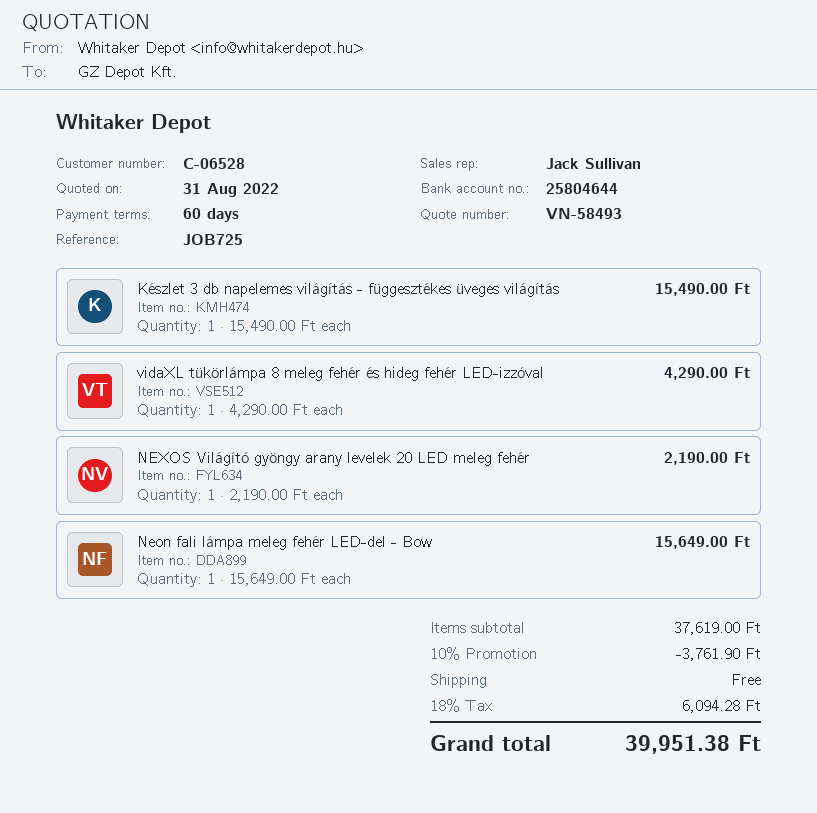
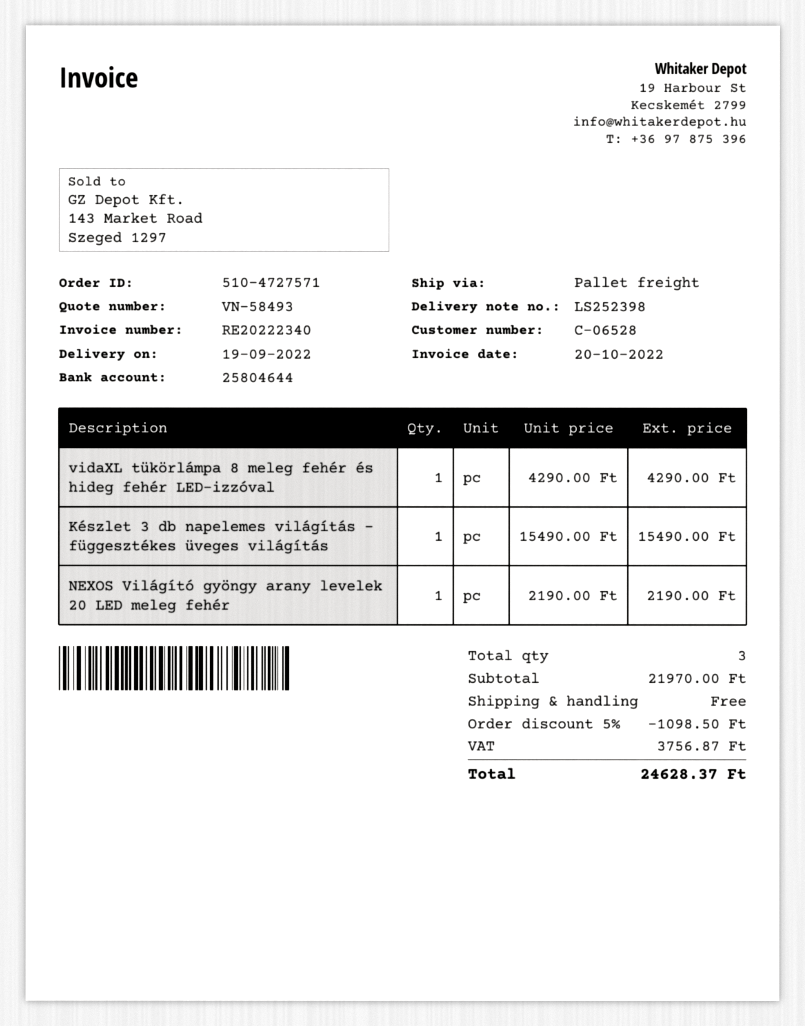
Neon fali lámpa meleg fehér LED-del - Bow: 1 x 15649.00 = 15649.00 -> none
subtotal: 37619.00 -> 21970.00
discount: 10% = 3761.90 -> 5% = 1098.50
tax: 6094.28 -> 3756.87
total: 39951.38 -> 24628.37

